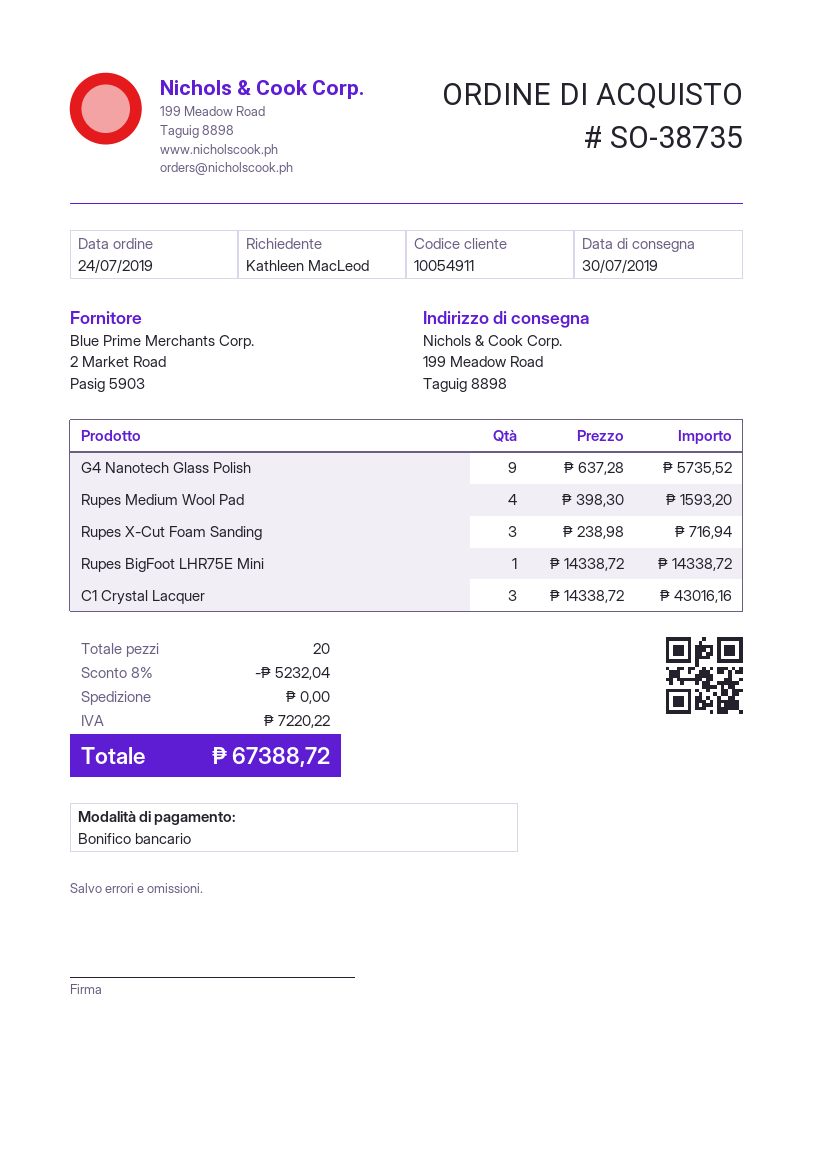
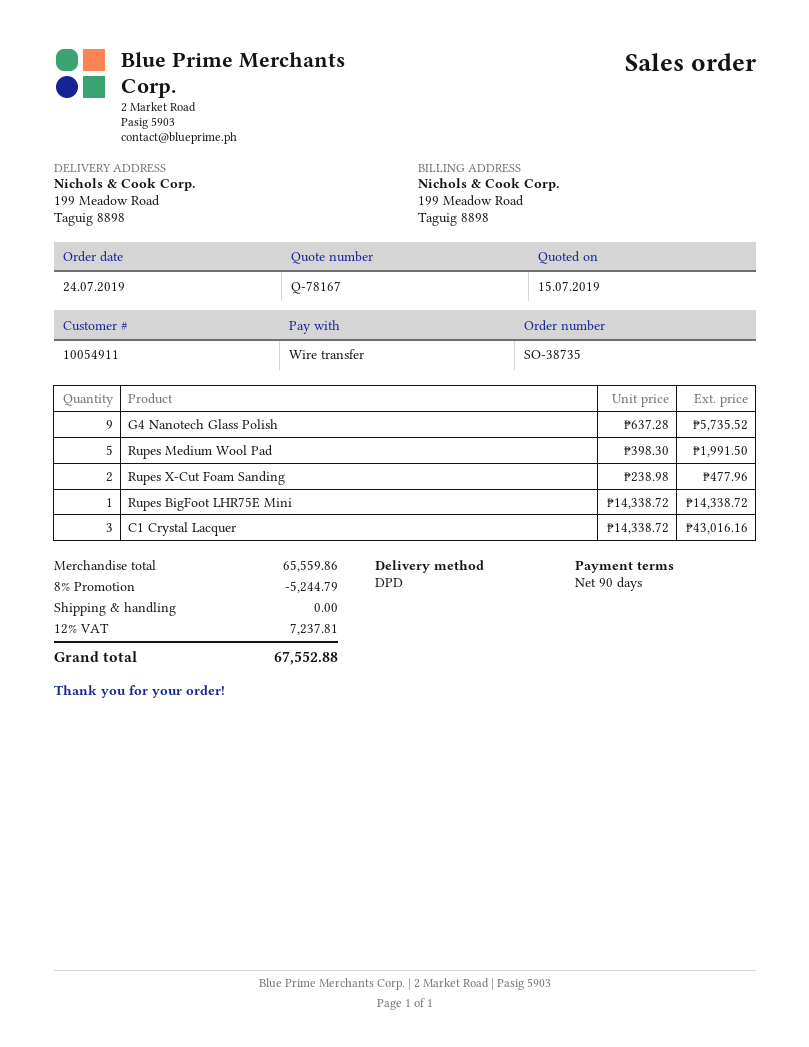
Rupes Medium Wool Pad: 4 x 398.30 = 1593.20 -> 5 x 398.30 = 1991.50
Rupes X-Cut Foam Sanding: 3 x 238.98 = 716.94 -> 2 x 238.98 = 477.96
discount: 8% = 5232.04 -> 8% = 5244.79
tax: 7220.22 -> 7237.81
total: 67388.72 -> 67552.88

